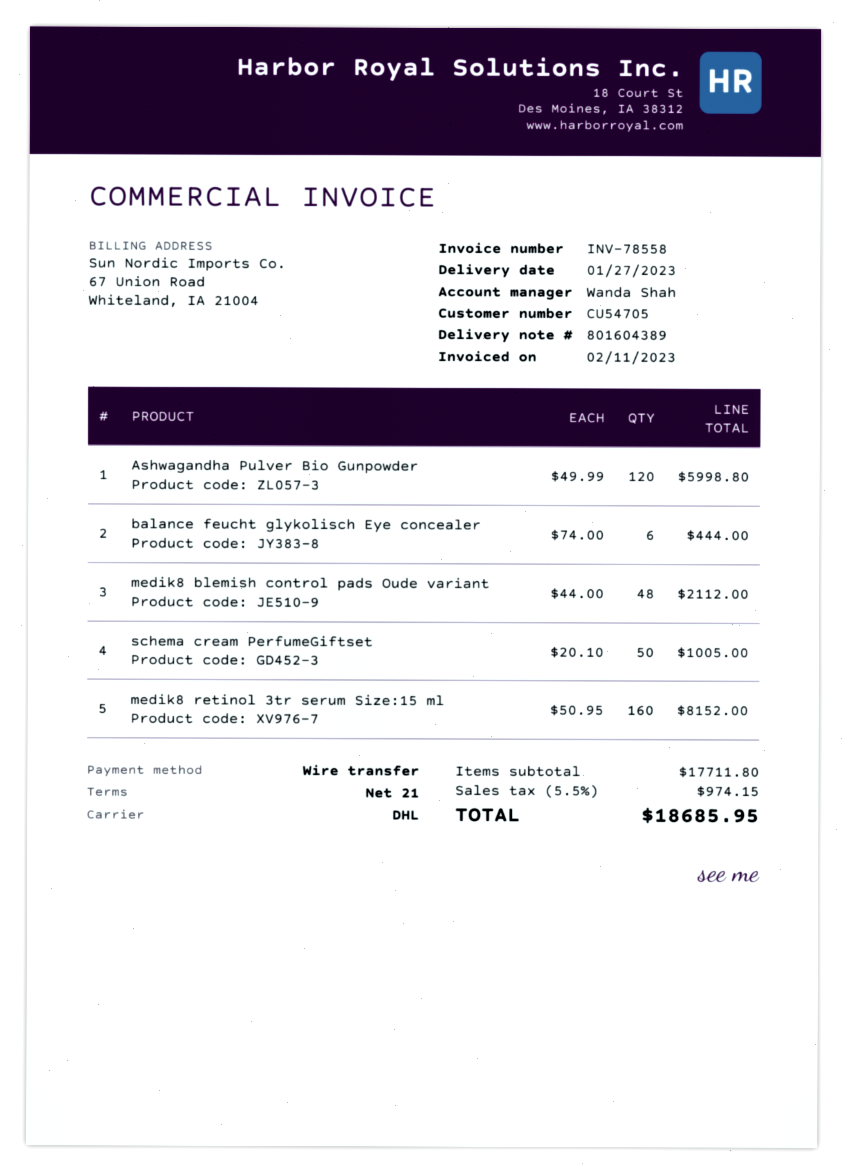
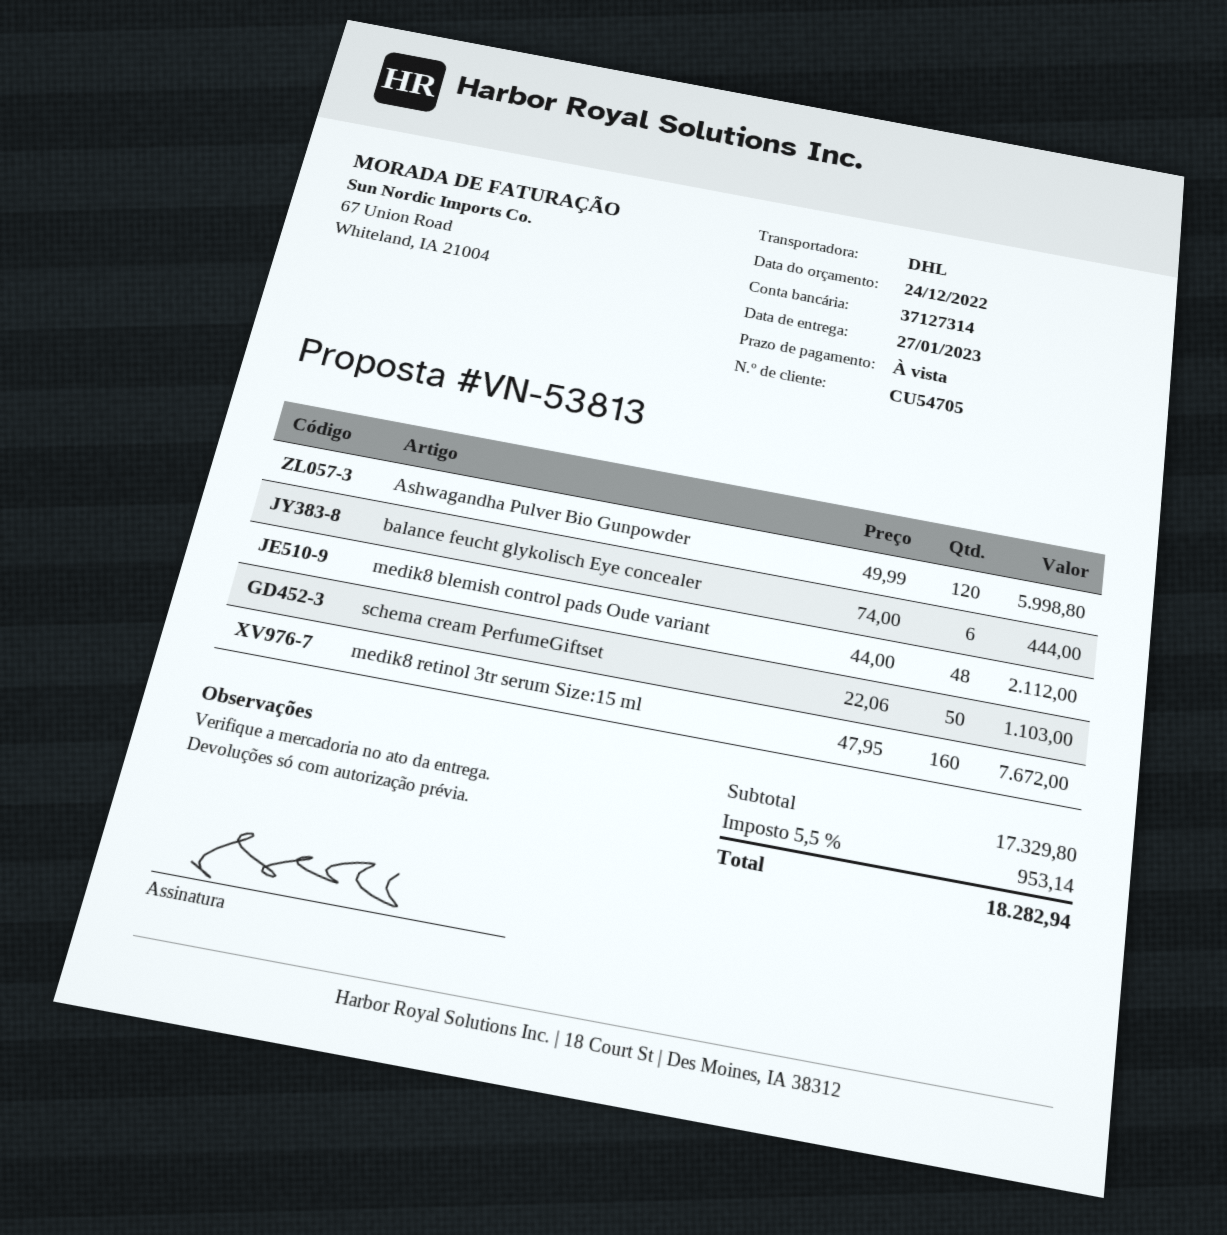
payment terms: 21 days -> on receipt
schema cream PerfumeGiftset: 50 x 20.10 = 1005.00 -> 50 x 22.06 = 1103.00
medik8 retinol 3tr serum Size:15 ml: 160 x 50.95 = 8152.00 -> 160 x 47.95 = 7672.00
subtotal: 17711.80 -> 17329.80
tax: 5.5% = 974.15 -> 5.5% = 953.14
total: 18685.95 -> 18282.94

